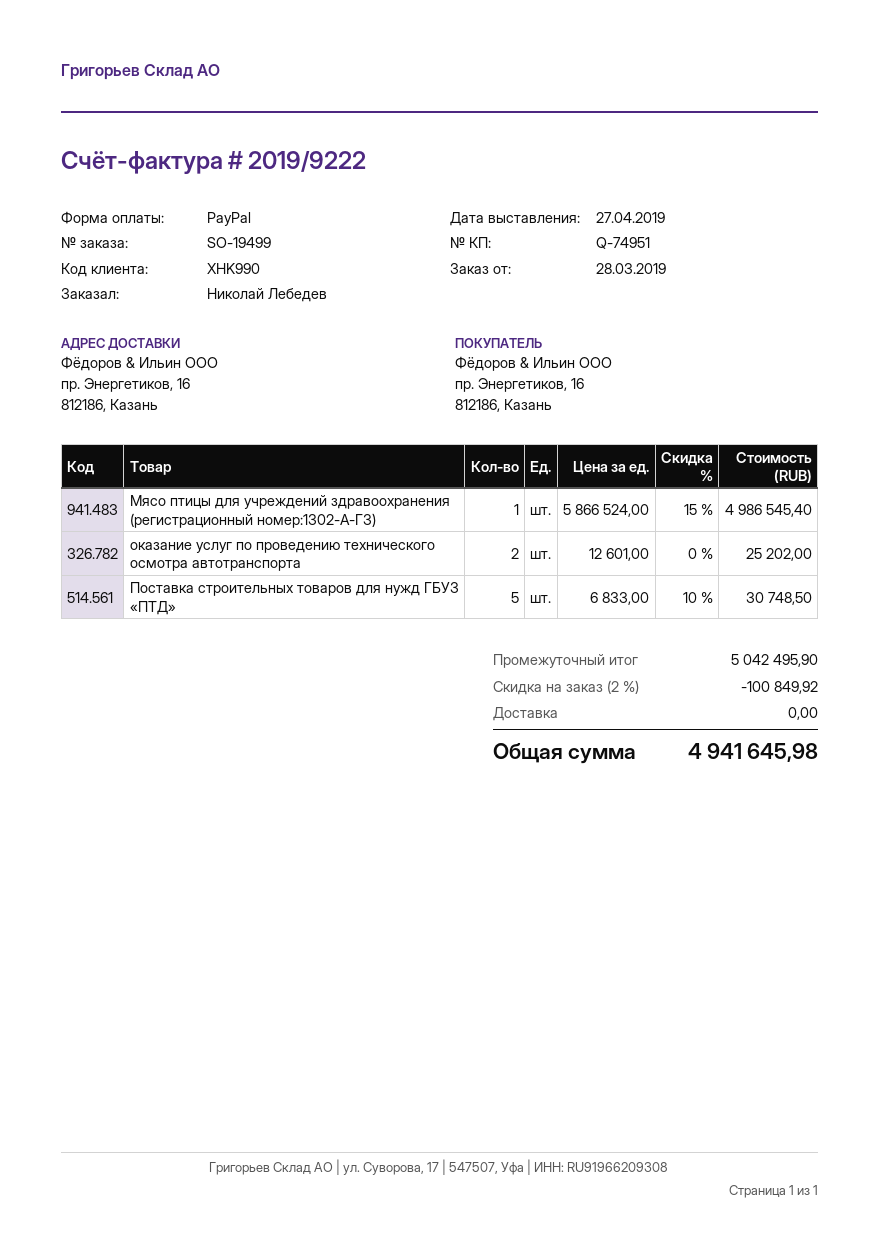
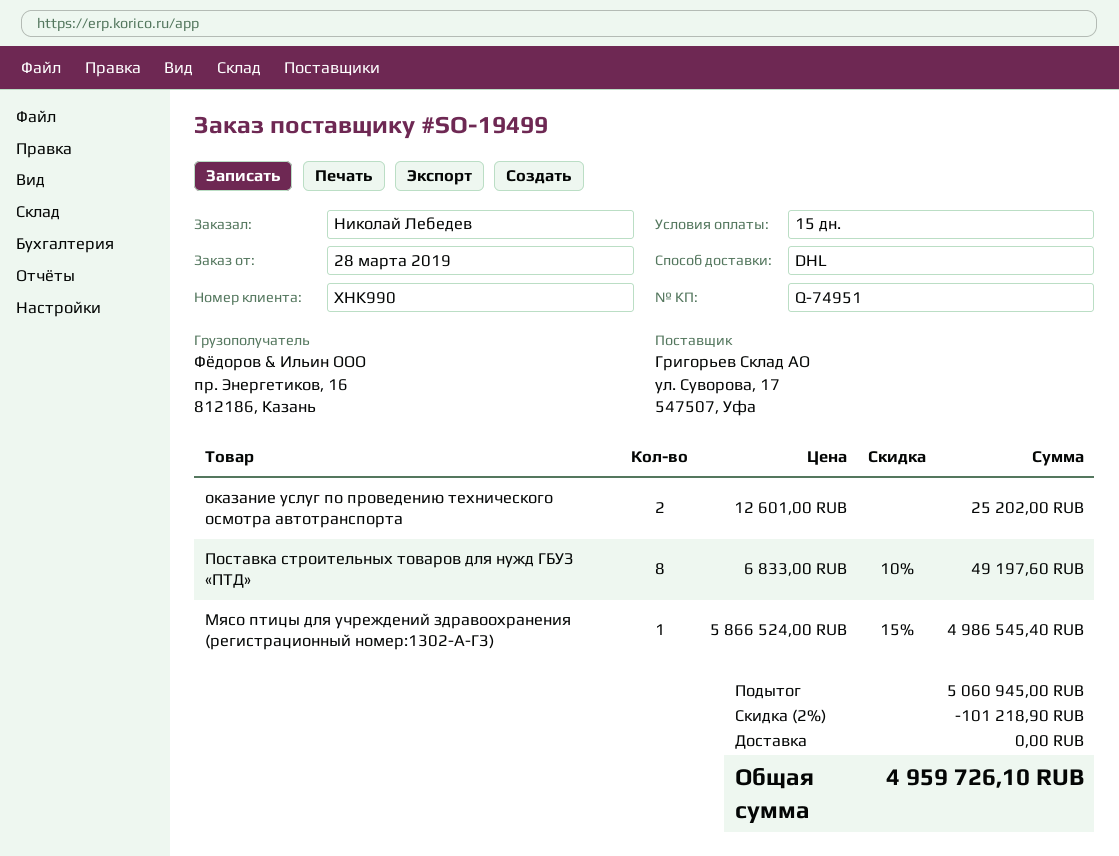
Поставка строительных товаров для нужд ГБУЗ «ПТД»: 5 x 6833.00 - 10% = 30748.50 -> 8 x 6833.00 - 10% = 49197.60
subtotal: 5042495.90 -> 5060945.00
discount: 2% = 100849.92 -> 2% = 101218.90
total: 4941645.98 -> 4959726.10

